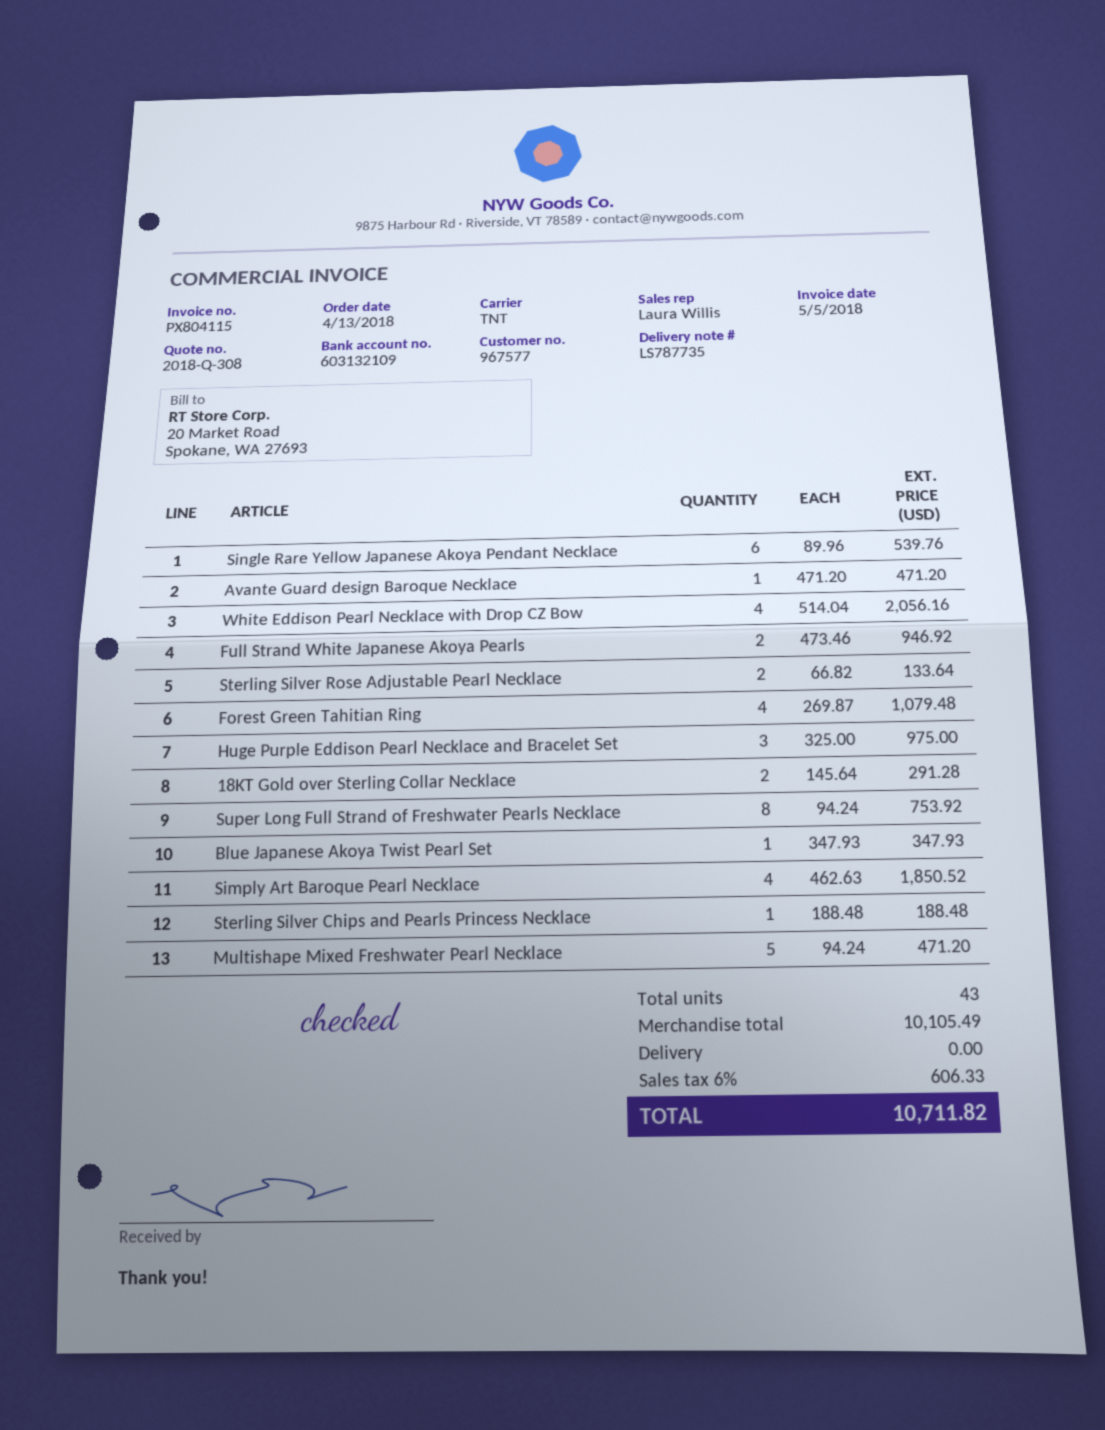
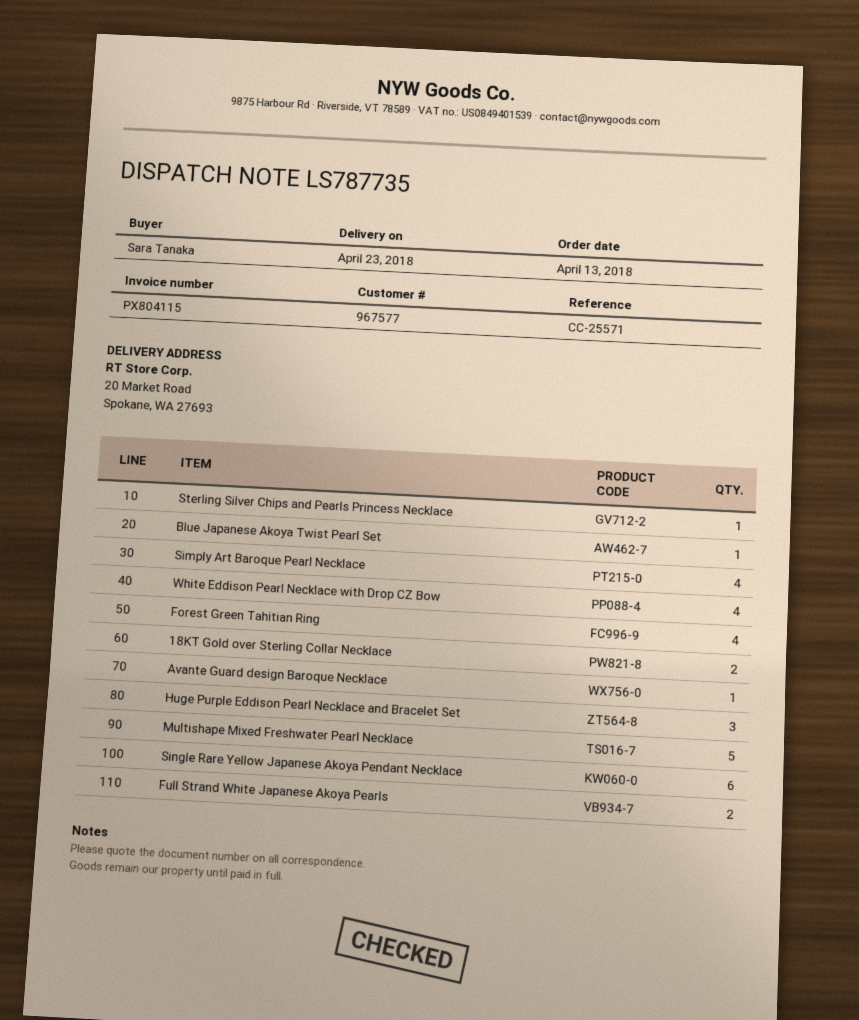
Sterling Silver Rose Adjustable Pearl Necklace: 2 -> none
Super Long Full Strand of Freshwater Pearls Necklace: 8 -> none

